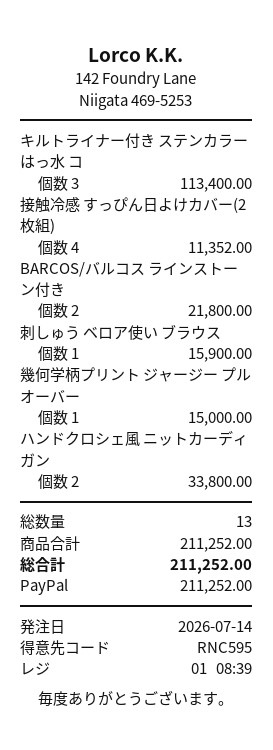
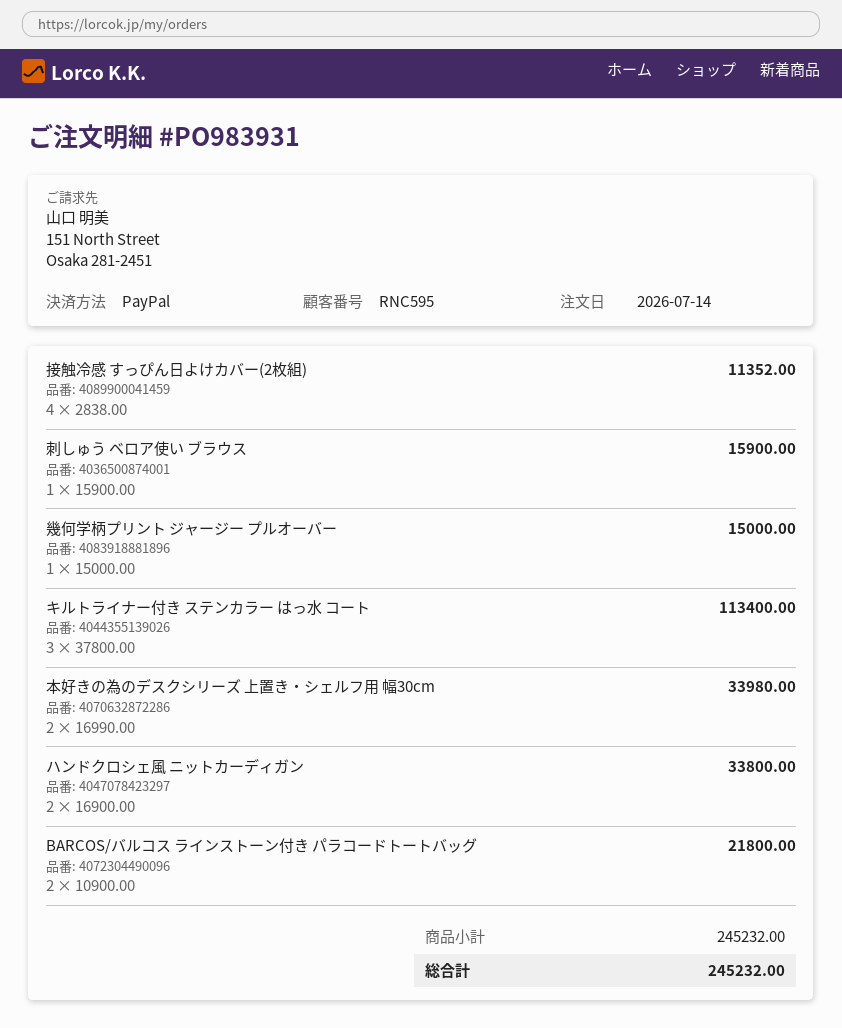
本好きの為のデスクシリーズ 上置き・シェルフ用 幅30cm: none -> 2 for 33980.00
subtotal: 211252.00 -> 245232.00
total: 211252.00 -> 245232.00

